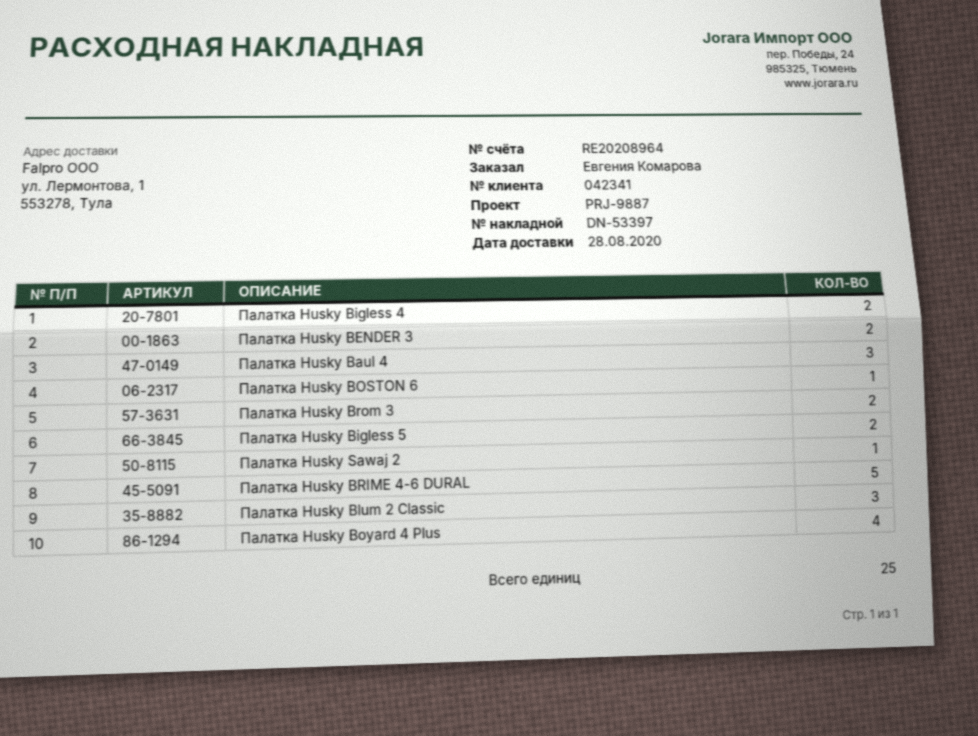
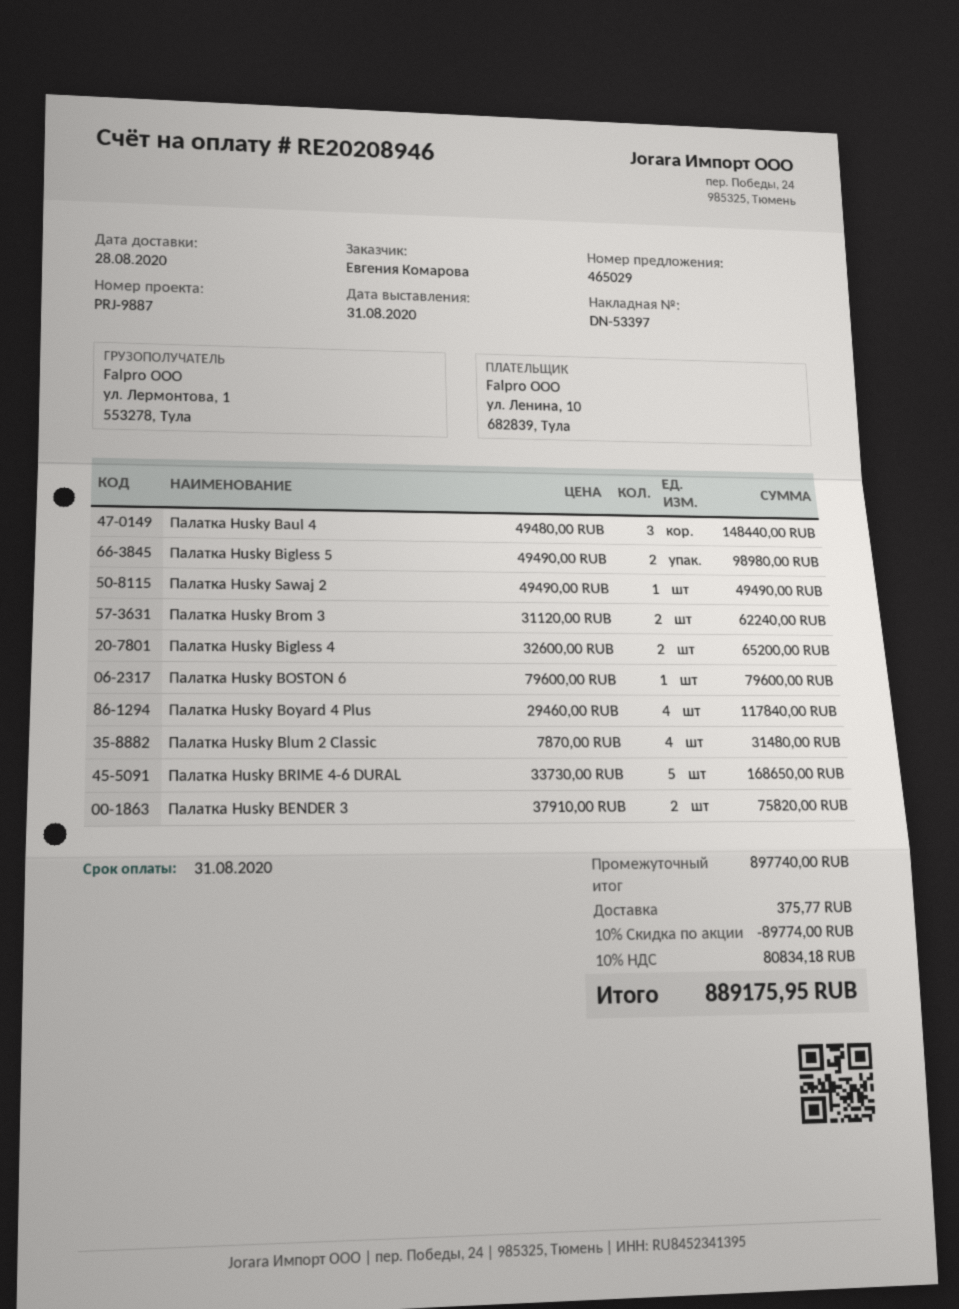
invoice number: RE20208964 -> RE20208946
Палатка Husky Blum 2 Classic: 3 -> 4

